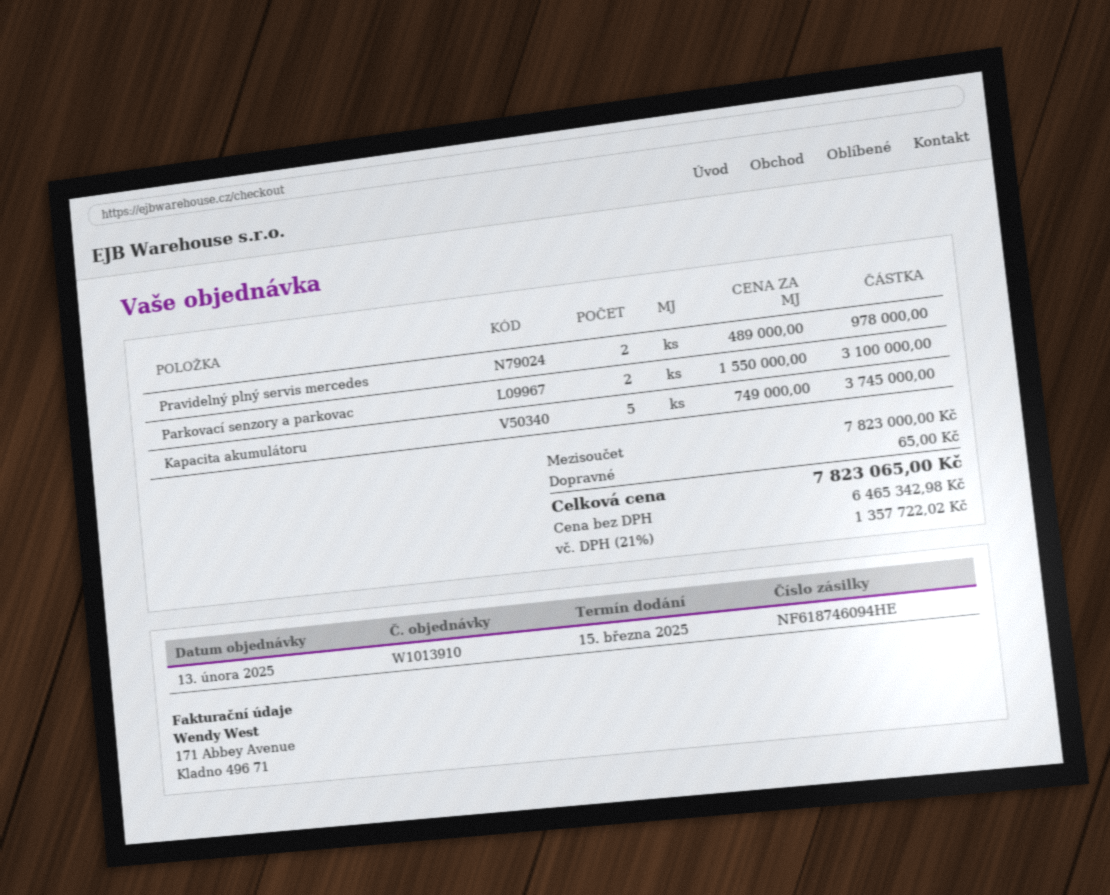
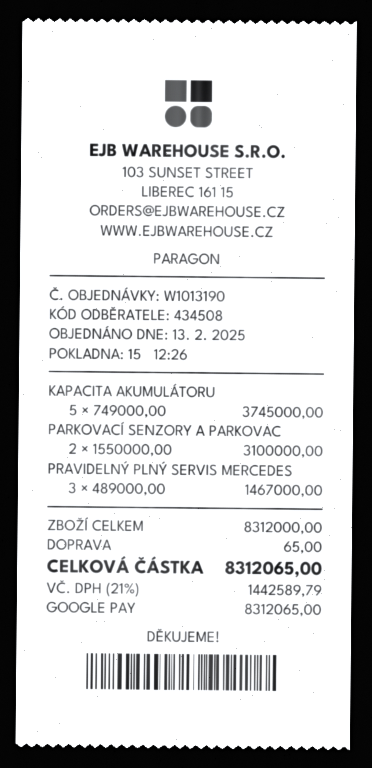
order number: W1013910 -> W1013190
Pravidelný plný servis mercedes: 2 x 489000.00 = 978000.00 -> 3 x 489000.00 = 1467000.00
subtotal: 7823000.00 -> 8312000.00
tax: 21% = 1357722.02 -> 21% = 1442589.79
total: 7823065.00 -> 8312065.00

